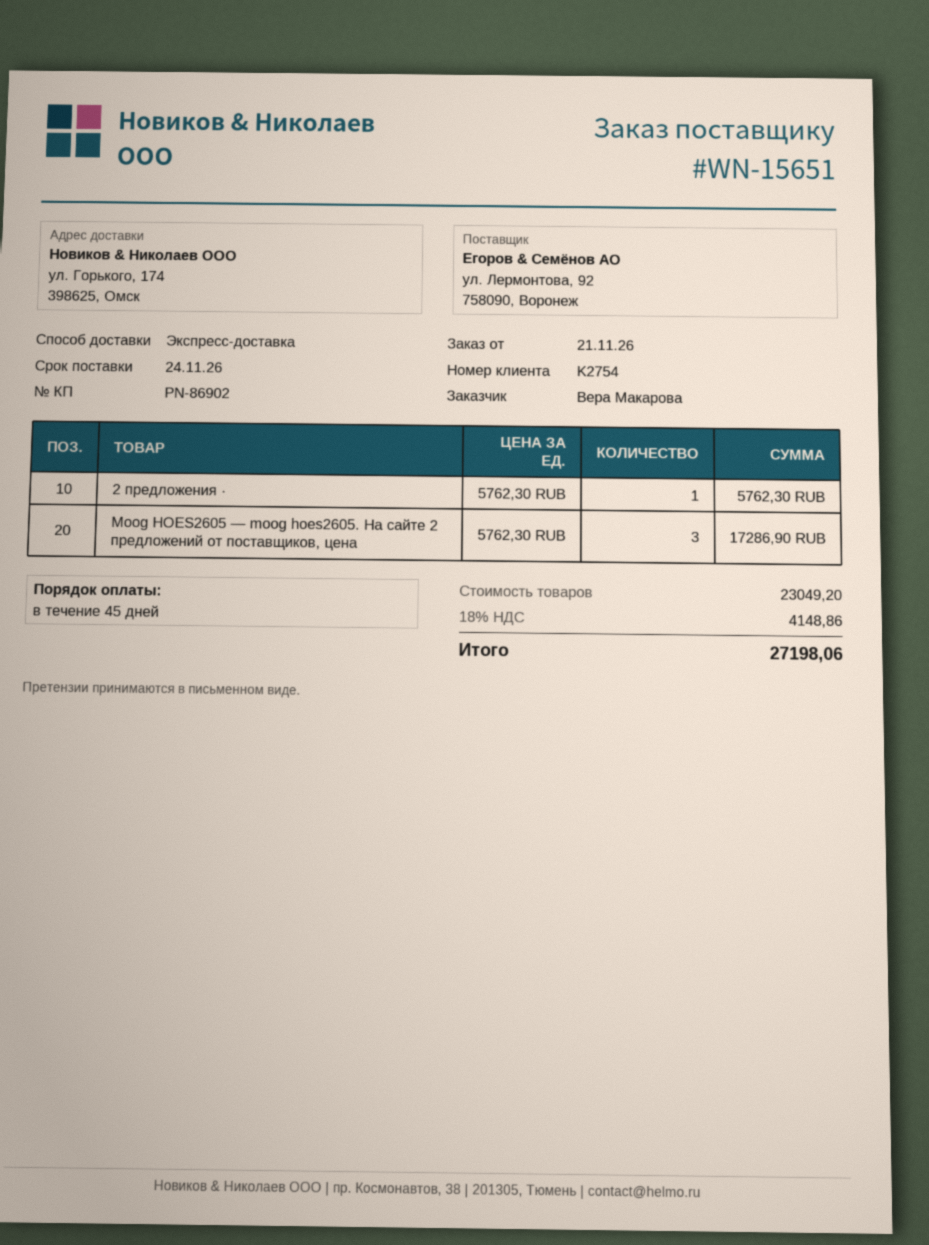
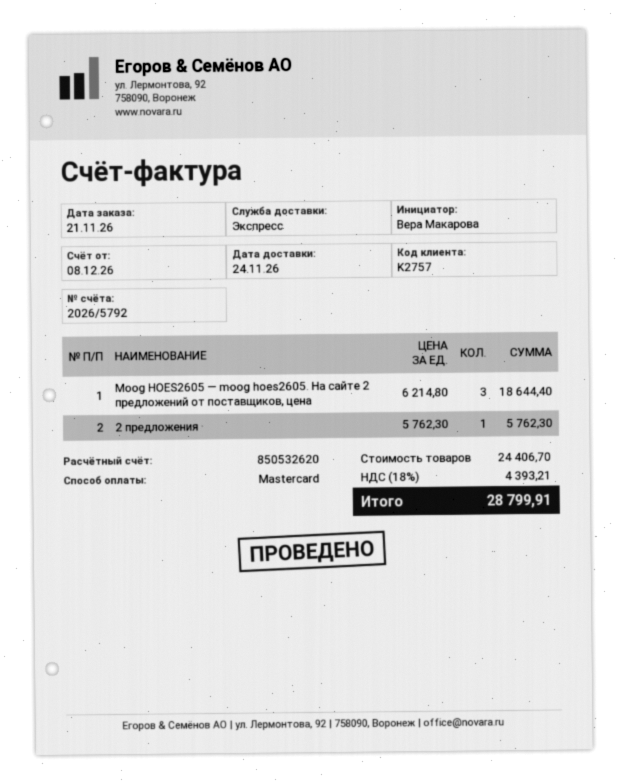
customer number: K2754 -> K2757
Moog HOES2605 — moog hoes2605. На сайте 2 предложений от поставщиков, цена: 3 x 5762.30 = 17286.90 -> 3 x 6214.80 = 18644.40
subtotal: 23049.20 -> 24406.70
tax: 18% = 4148.86 -> 18% = 4393.21
total: 27198.06 -> 28799.91

